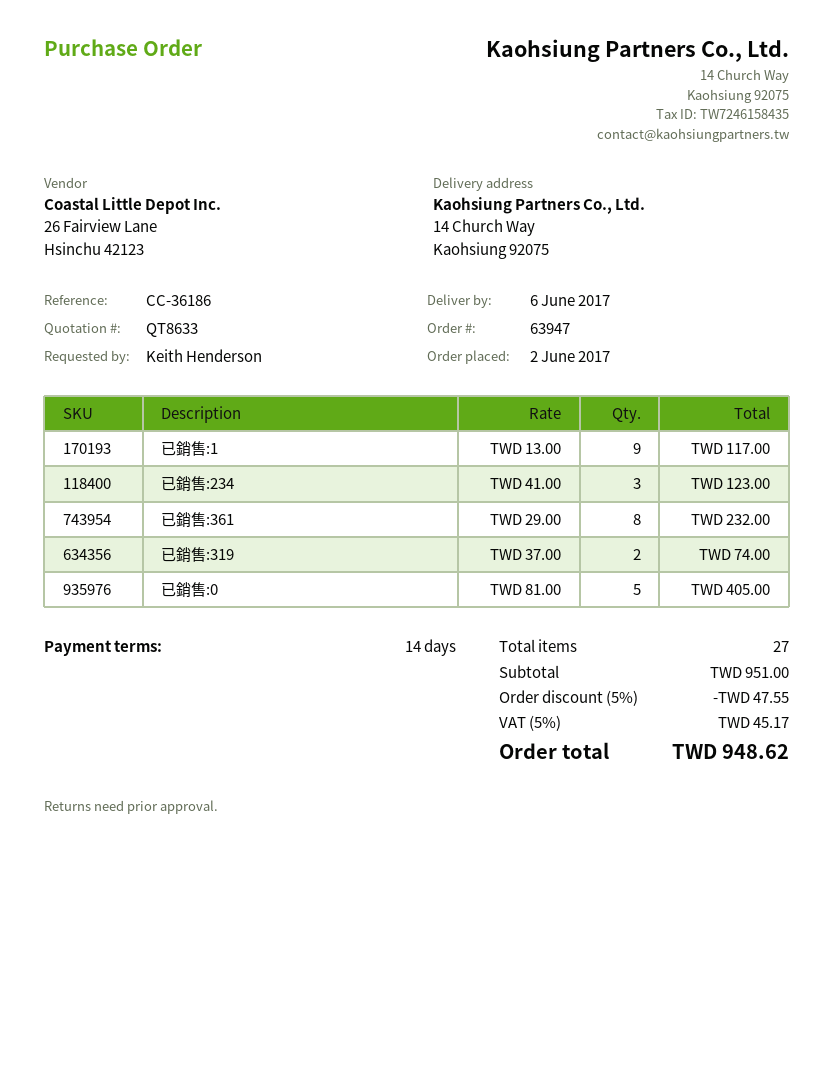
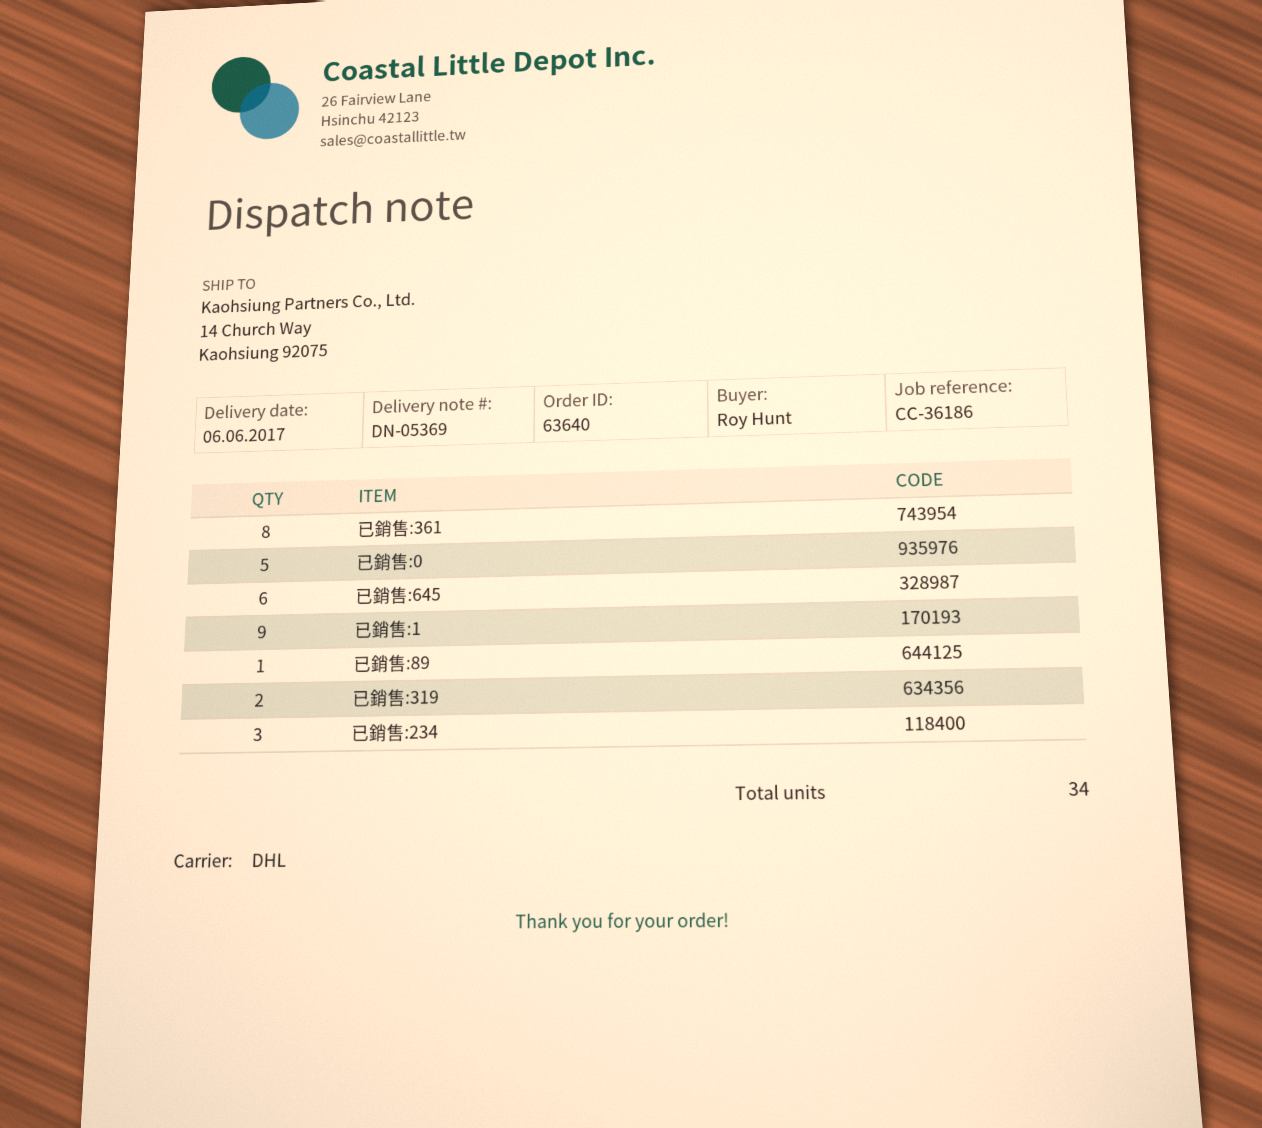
order number: 63947 -> 63640
ordered by: Keith Henderson -> Roy Hunt
已銷售:645: none -> 6
已銷售:89: none -> 1
total quantity: 27 -> 34

